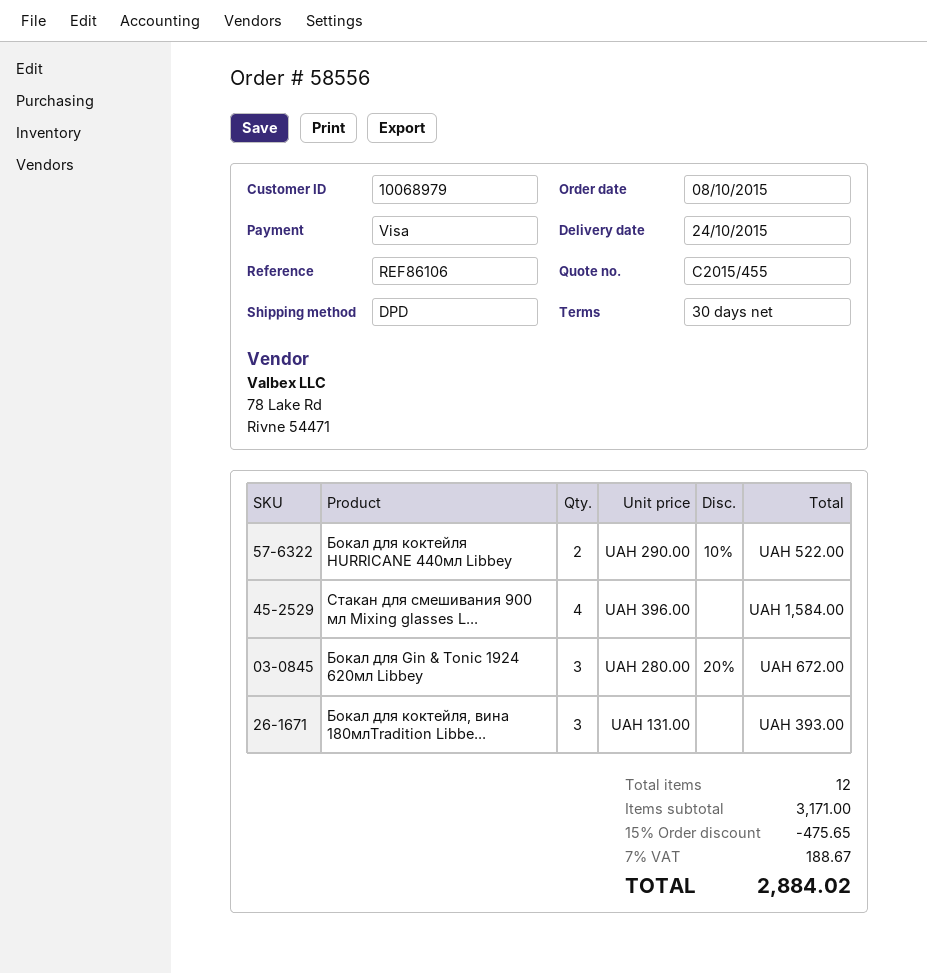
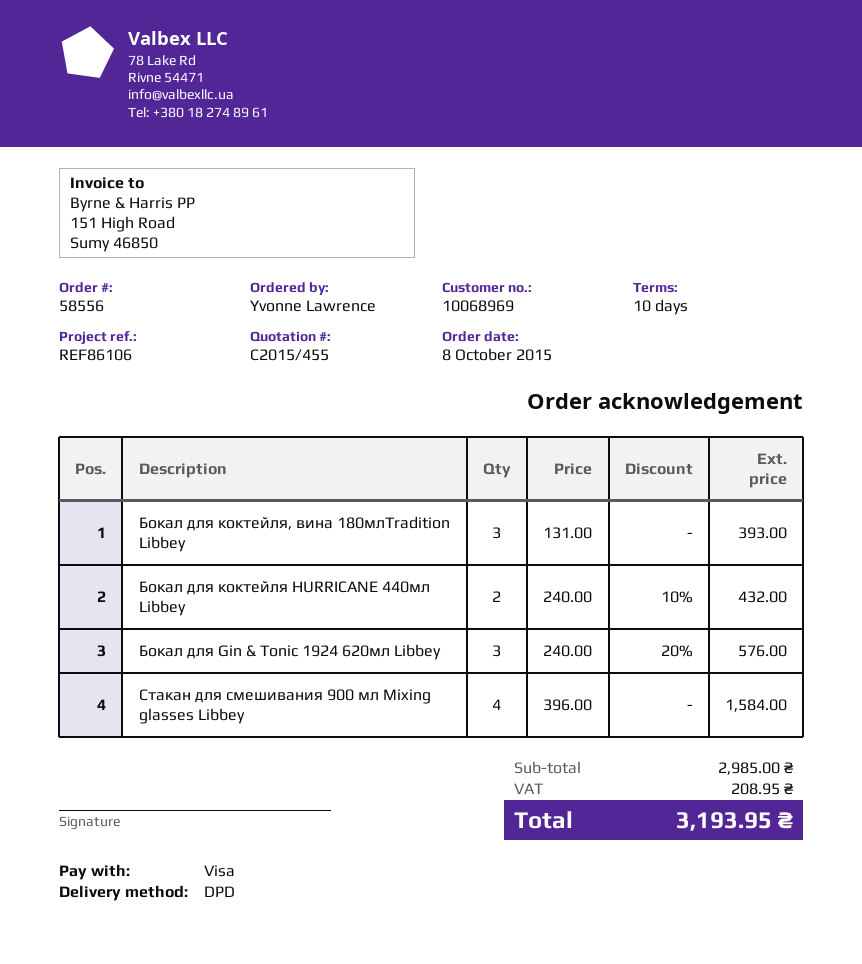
payment terms: 30 days -> 10 days
customer number: 10068979 -> 10068969
Бокал для коктейля HURRICANE 440мл Libbey: 2 x 290.00 - 10% = 522.00 -> 2 x 240.00 - 10% = 432.00
Бокал для Gin & Tonic 1924 620мл Libbey: 3 x 280.00 - 20% = 672.00 -> 3 x 240.00 - 20% = 576.00
subtotal: 3171.00 -> 2985.00
discount: 15% = 475.65 -> none
tax: 188.67 -> 208.95
total: 2884.02 -> 3193.95

